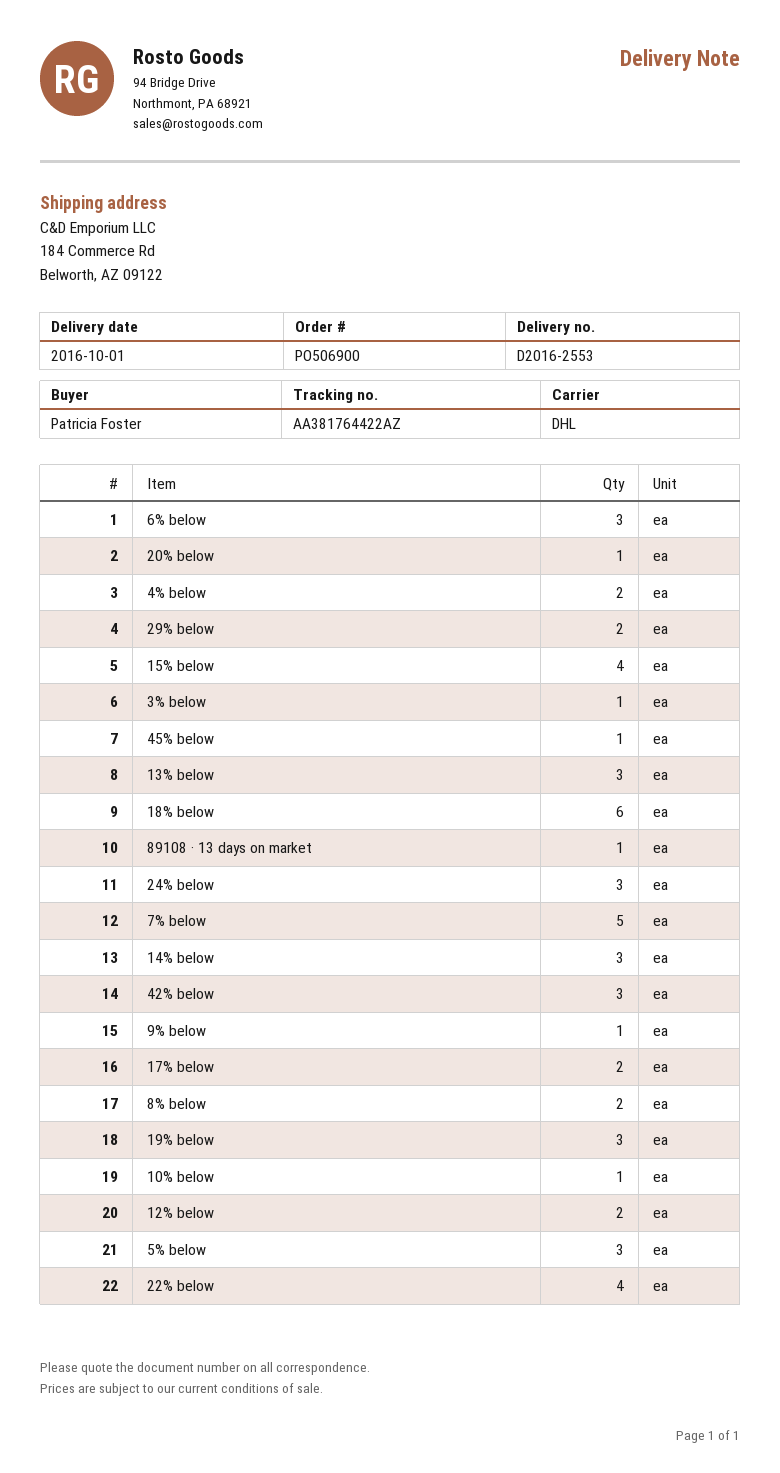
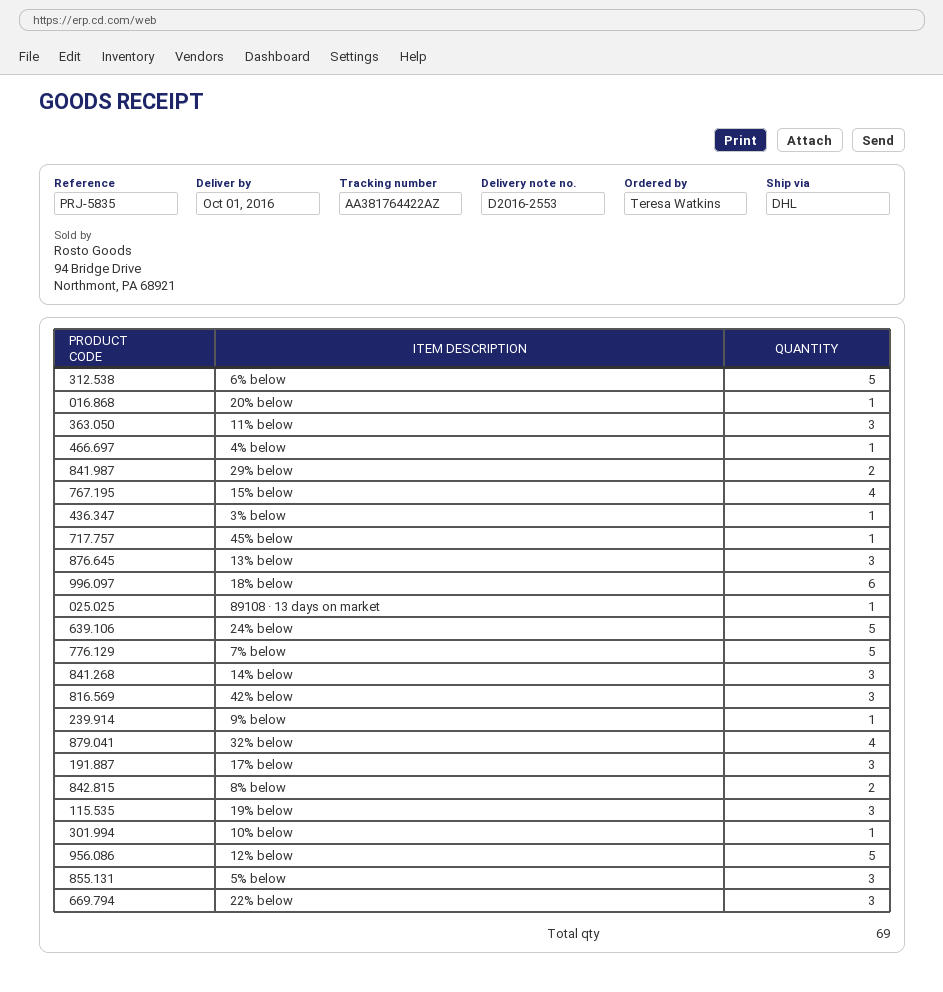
ordered by: Patricia Foster -> Teresa Watkins
6% below: 3 -> 5
4% below: 2 -> 1
24% below: 3 -> 5
17% below: 2 -> 3
12% below: 2 -> 5
22% below: 4 -> 3
11% below: none -> 3
32% below: none -> 4

